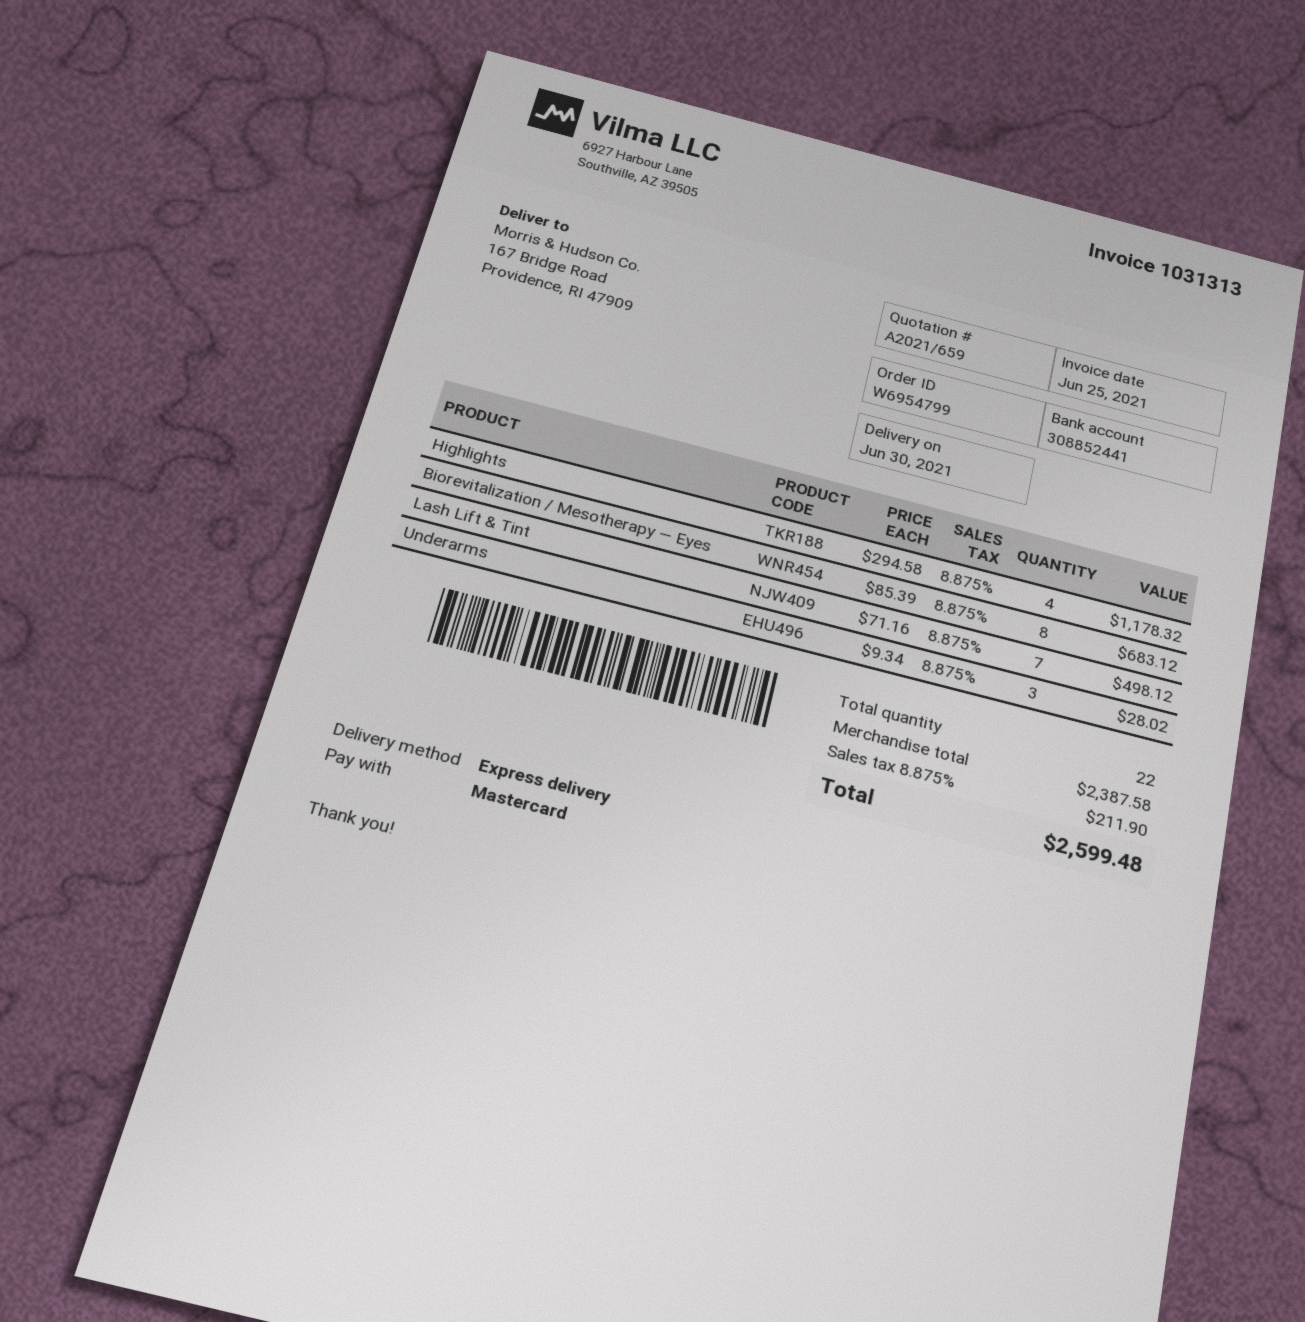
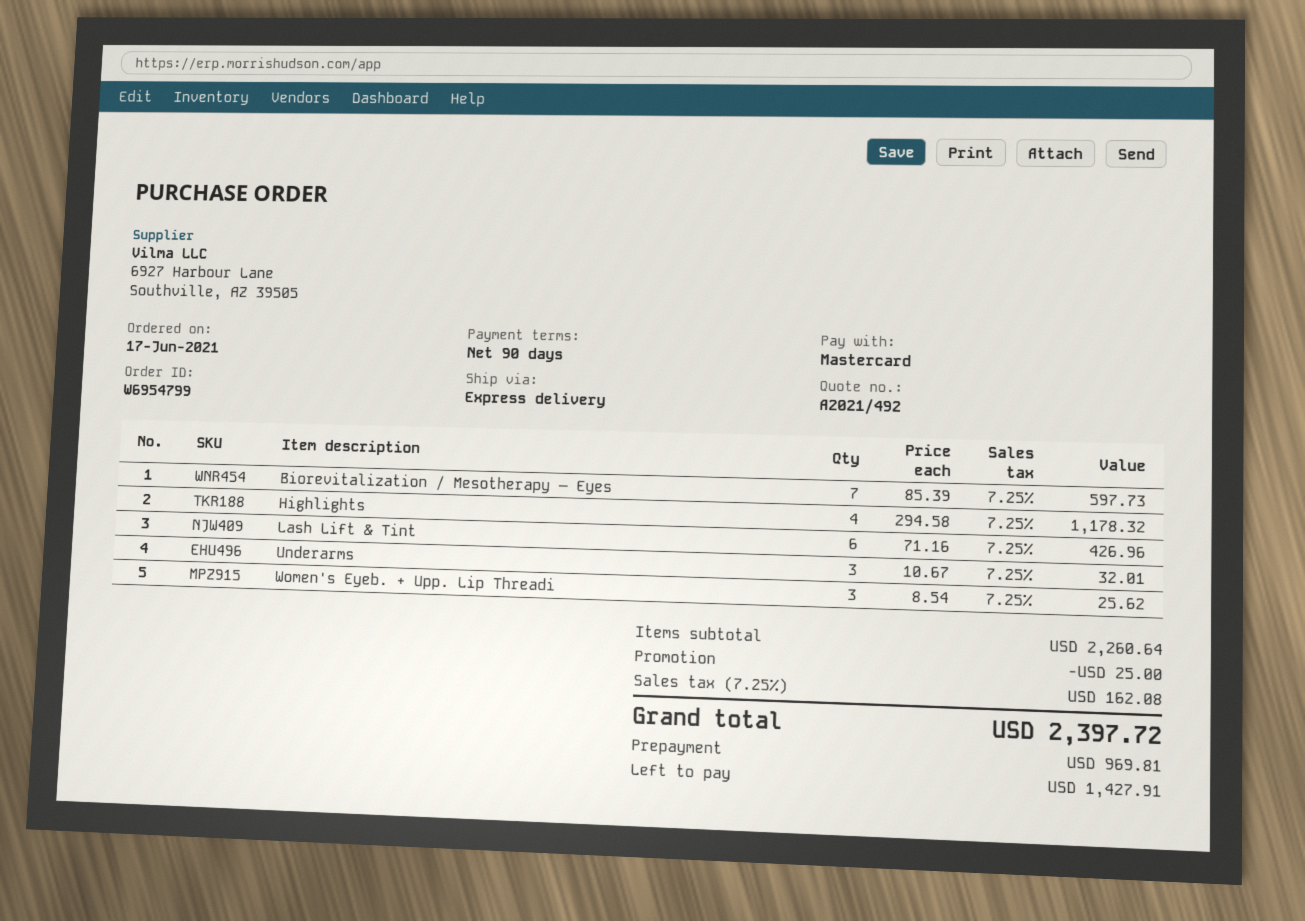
quote number: A2021/659 -> A2021/492
Biorevitalization / Mesotherapy — Eyes: 8 x 85.39 = 683.12 -> 7 x 85.39 = 597.73
Lash Lift & Tint: 7 x 71.16 = 498.12 -> 6 x 71.16 = 426.96
Underarms: 3 x 9.34 = 28.02 -> 3 x 10.67 = 32.01
Women's Eyeb. + Upp. Lip Threadi: none -> 3 x 8.54 = 25.62
subtotal: 2387.58 -> 2260.64
discount: none -> 25.00
tax: 8.875% = 211.90 -> 7.25% = 162.08
total: 2599.48 -> 2397.72

